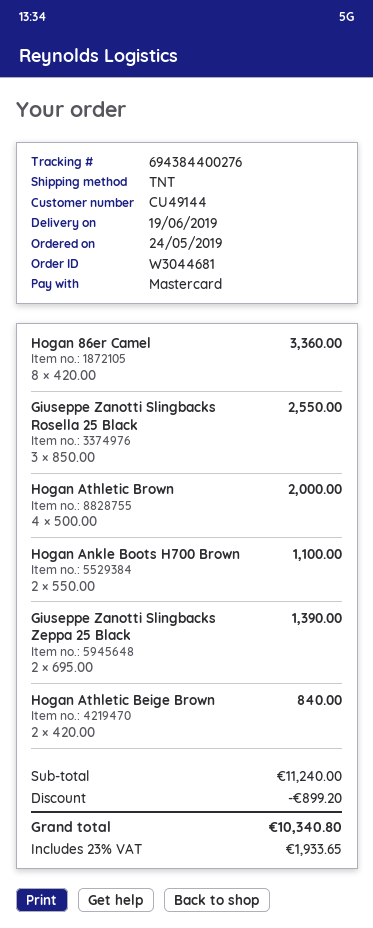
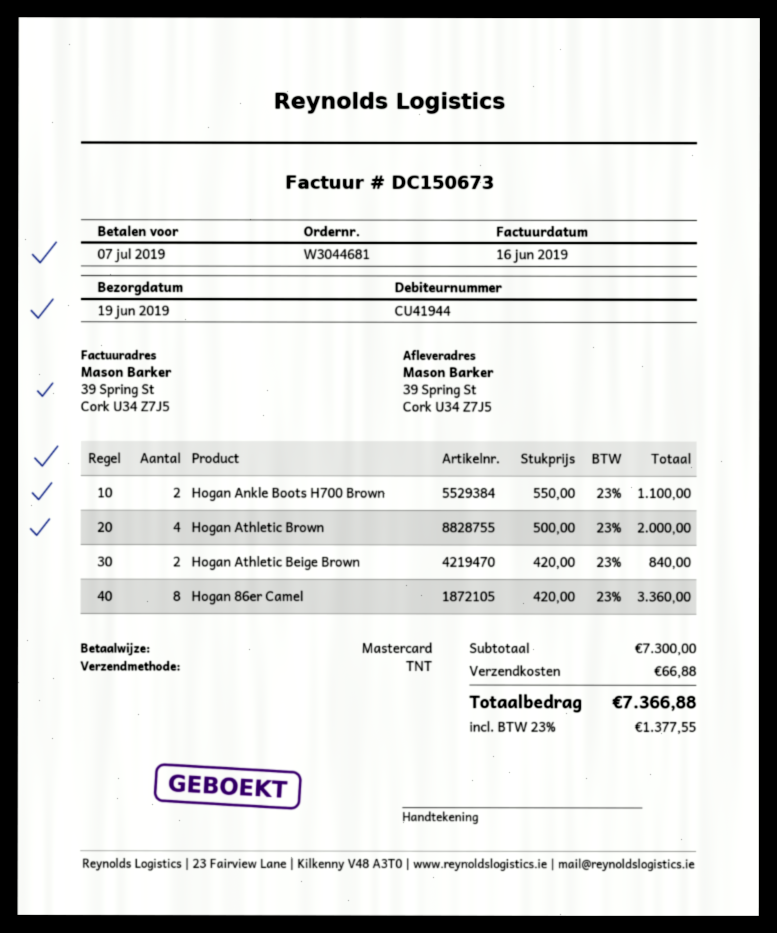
customer number: CU49144 -> CU41944
Giuseppe Zanotti Slingbacks Rosella 25 Black: 3 x 850.00 = 2550.00 -> none
Giuseppe Zanotti Slingbacks Zeppa 25 Black: 2 x 695.00 = 1390.00 -> none
subtotal: 11240.00 -> 7300.00
discount: 899.20 -> none
shipping: none -> 66.88
tax: 23% = 1933.65 -> 23% = 1377.55
total: 10340.80 -> 7366.88

